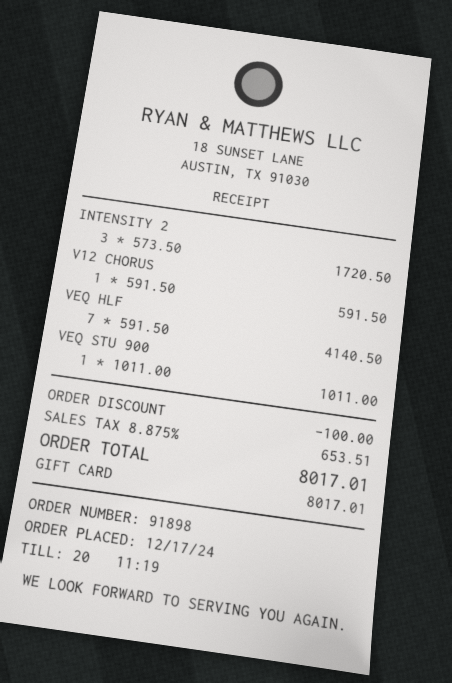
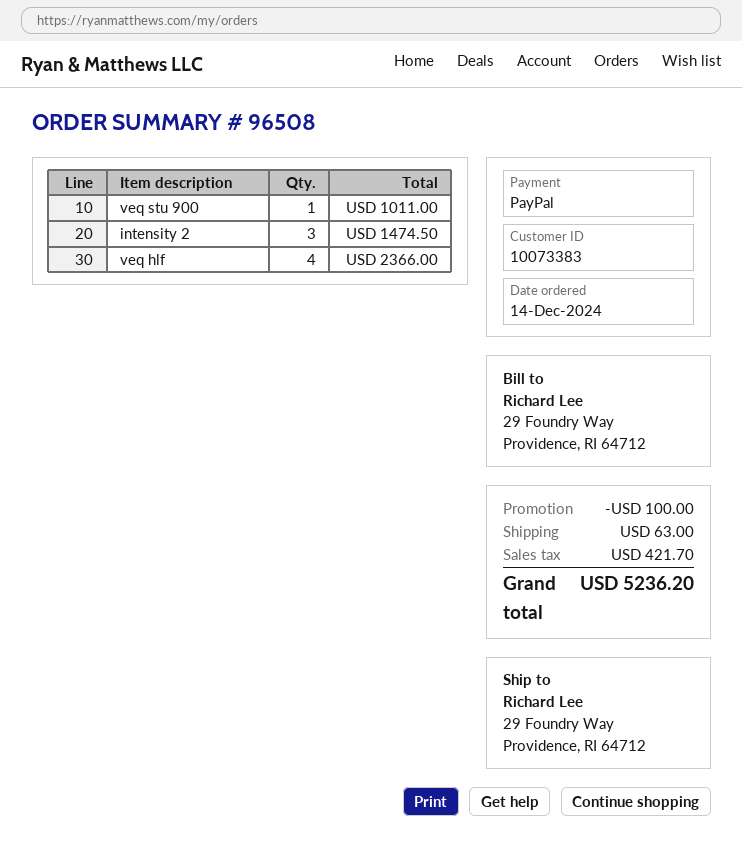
order number: 91898 -> 96508
order date: 2024-12-17 -> 2024-12-14
payment method: gift card -> PayPal
INTENSITY 2: 3 for 1720.50 -> 3 for 1474.50
V12 CHORUS: 1 for 591.50 -> none
VEQ HLF: 7 for 4140.50 -> 4 for 2366.00
shipping: none -> 63.00
tax: 653.51 -> 421.70
total: 8017.01 -> 5236.20

